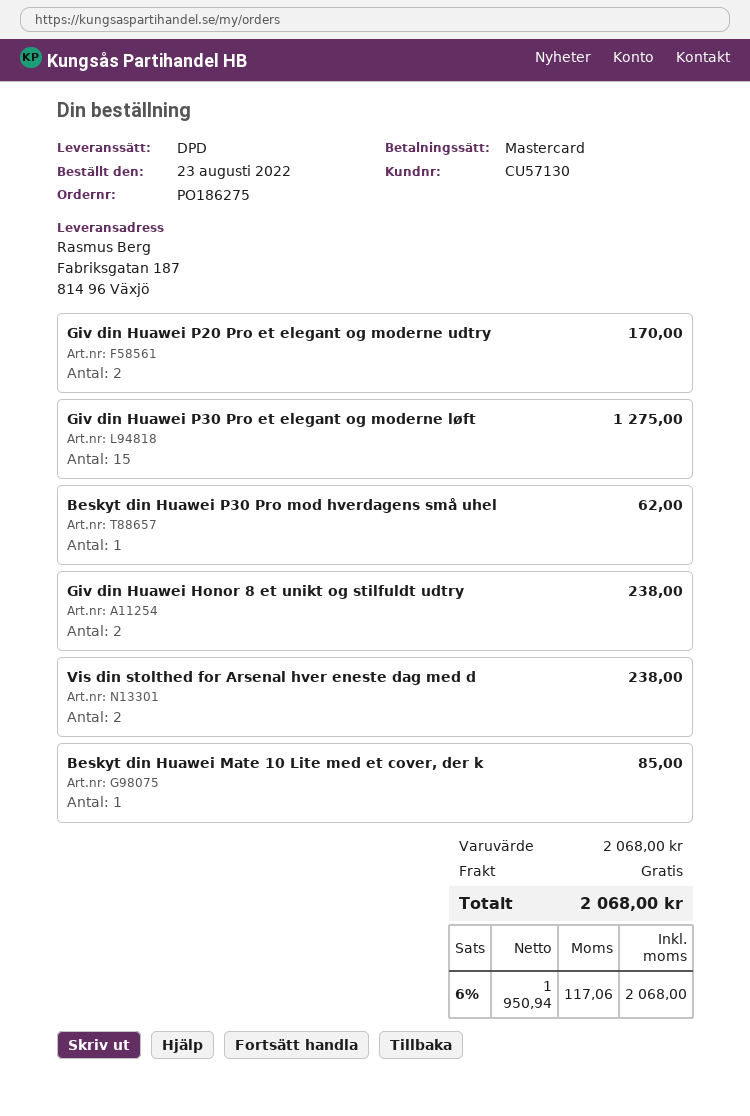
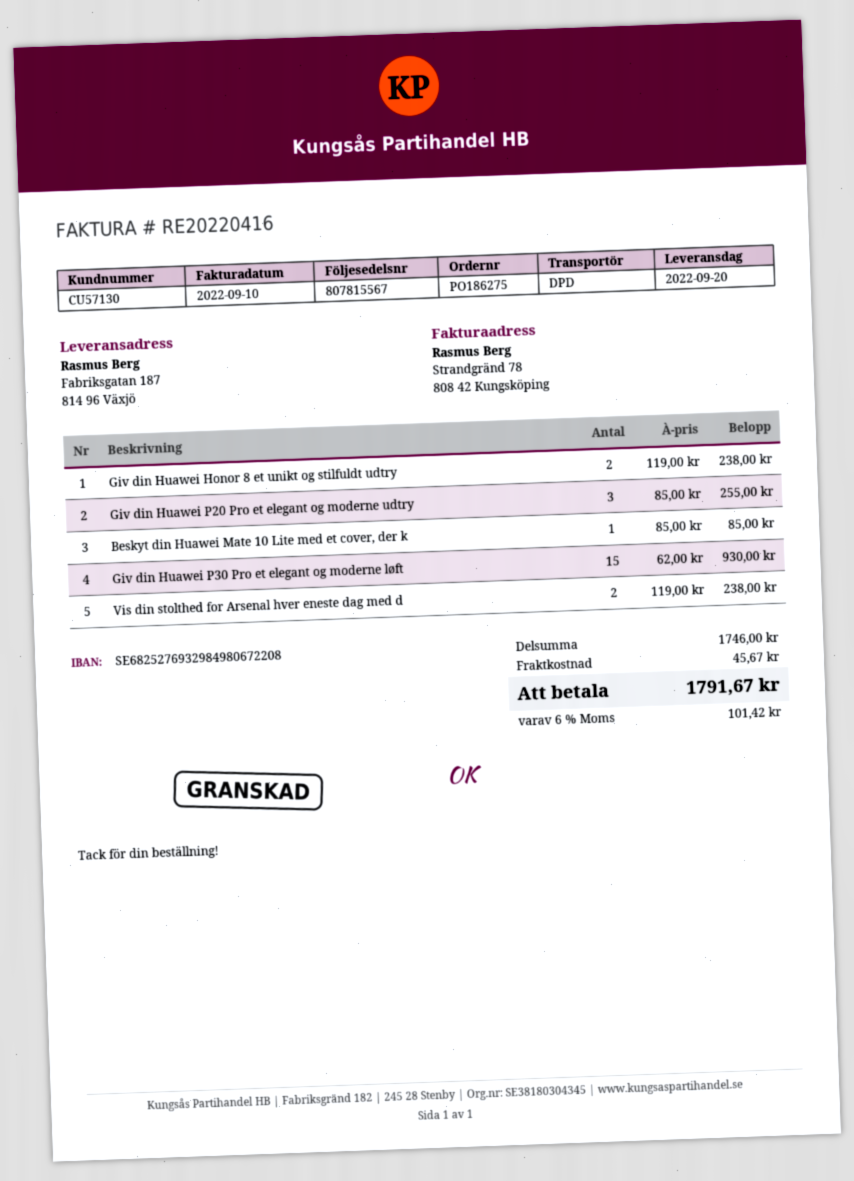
Giv din Huawei P20 Pro et elegant og moderne udtry: 2 for 170.00 -> 3 for 255.00
Giv din Huawei P30 Pro et elegant og moderne løft: 15 for 1275.00 -> 15 for 930.00
Beskyt din Huawei P30 Pro mod hverdagens små uhel: 1 for 62.00 -> none
subtotal: 2068.00 -> 1746.00
shipping: 0.00 -> 45.67
tax: 6% = 117.06 -> 6% = 101.42
total: 2068.00 -> 1791.67

